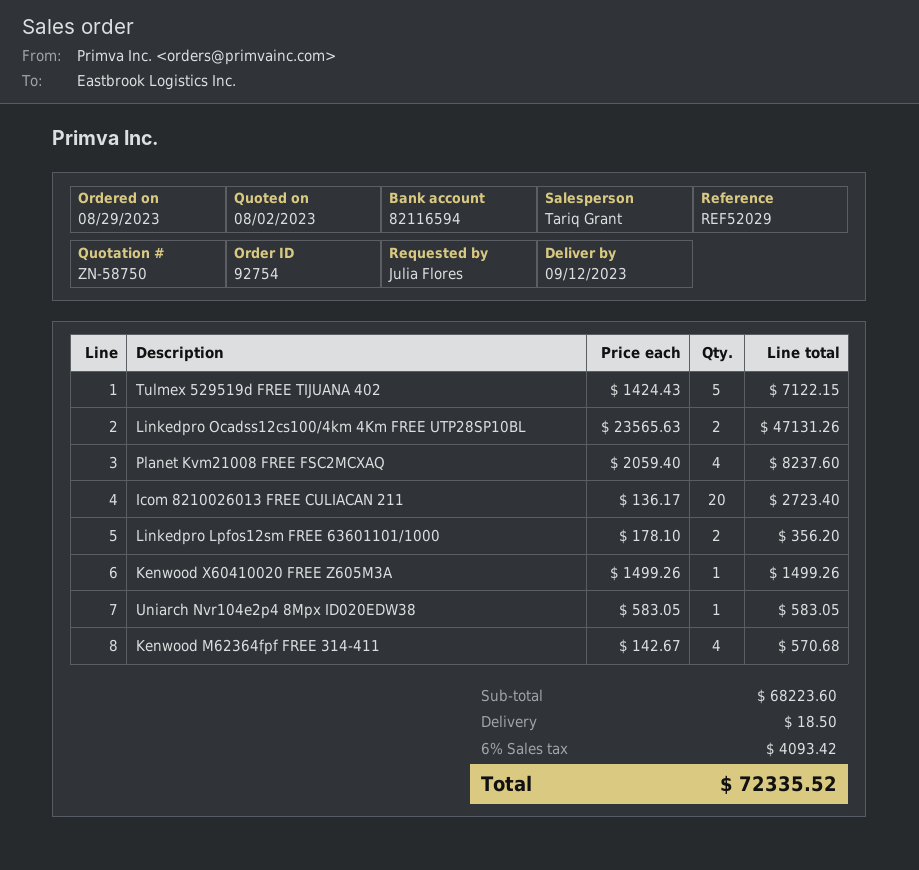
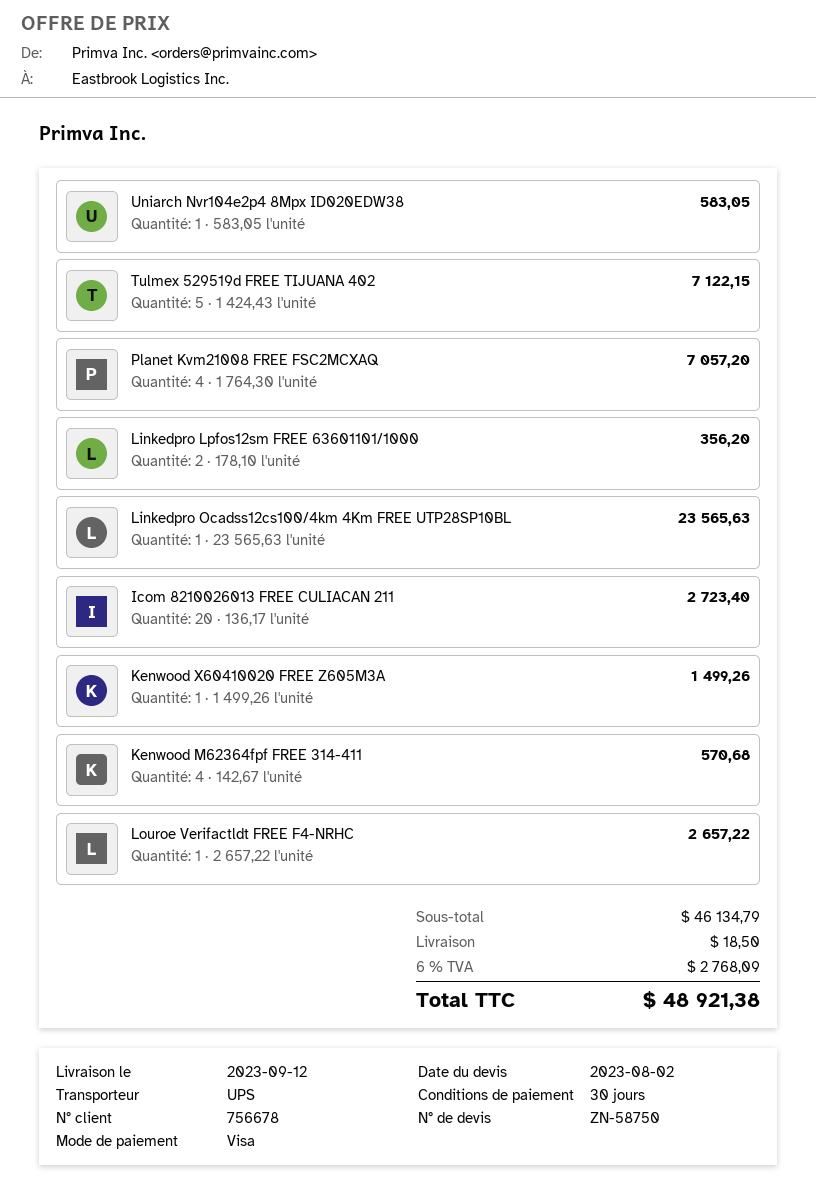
Linkedpro Ocadss12cs100/4km 4Km FREE UTP28SP10BL: 2 x 23565.63 = 47131.26 -> 1 x 23565.63 = 23565.63
Planet Kvm21008 FREE FSC2MCXAQ: 4 x 2059.40 = 8237.60 -> 4 x 1764.30 = 7057.20
Louroe Verifactldt FREE F4-NRHC: none -> 1 x 2657.22 = 2657.22
subtotal: 68223.60 -> 46134.79
tax: 6% = 4093.42 -> 6% = 2768.09
total: 72335.52 -> 48921.38

